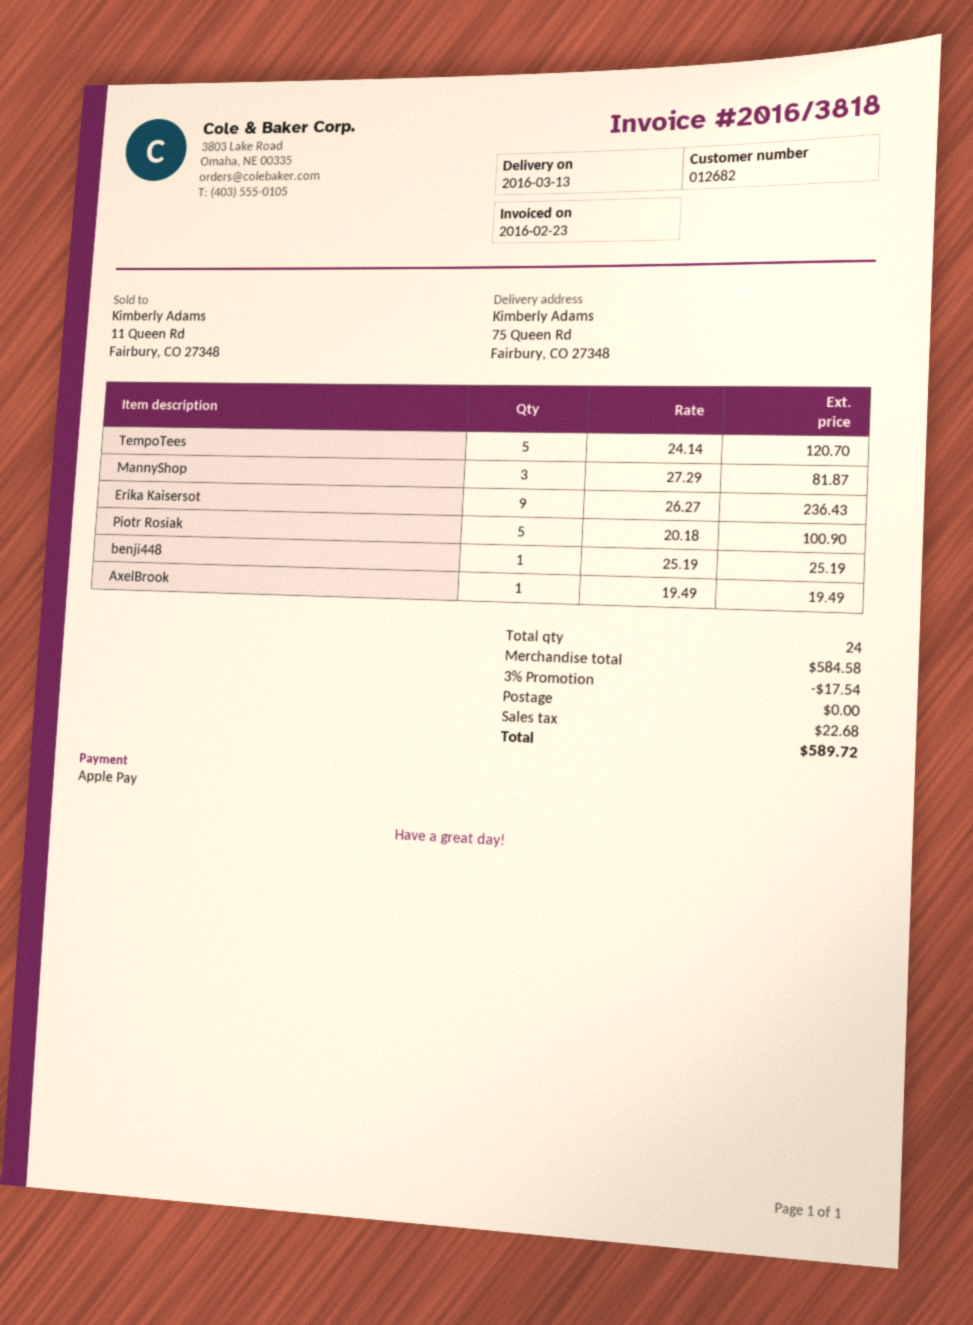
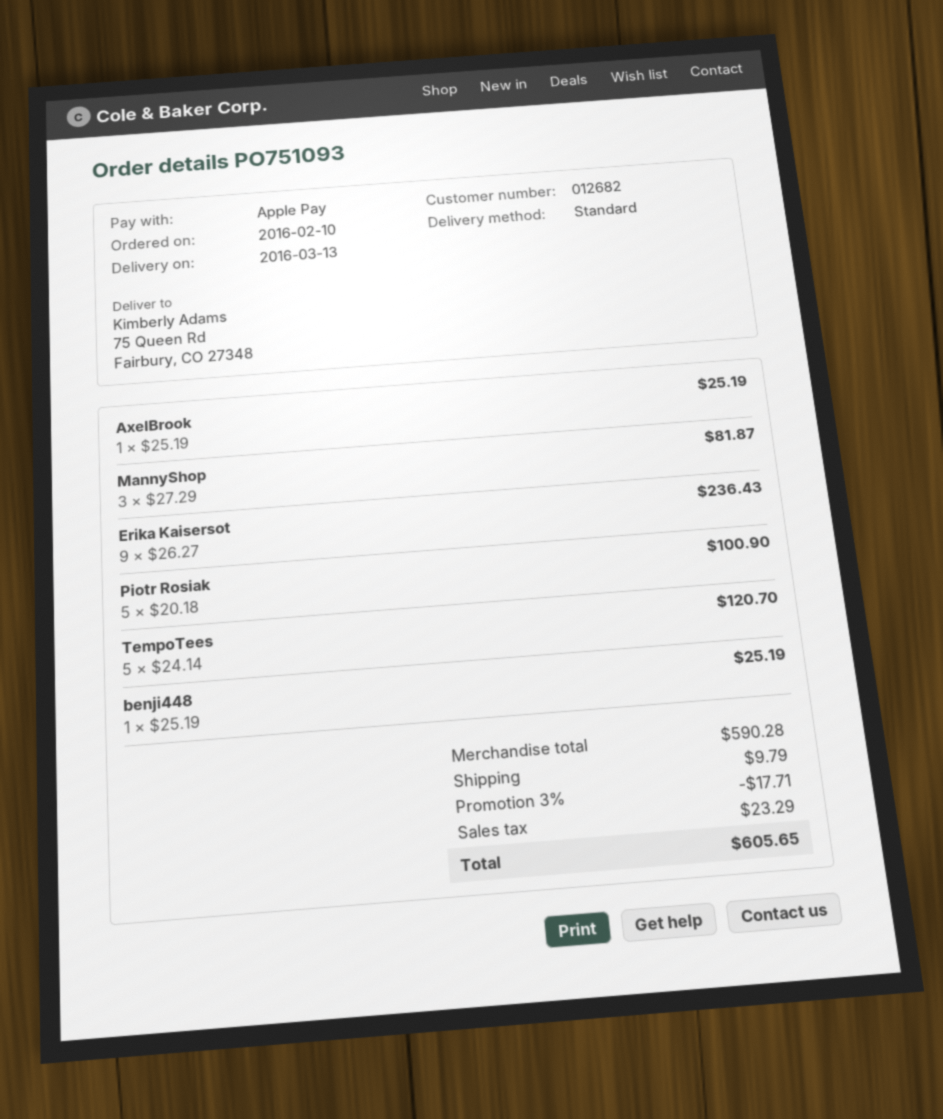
AxelBrook: 1 x 19.49 = 19.49 -> 1 x 25.19 = 25.19
subtotal: 584.58 -> 590.28
discount: 3% = 17.54 -> 3% = 17.71
shipping: 0.00 -> 9.79
tax: 22.68 -> 23.29
total: 589.72 -> 605.65

